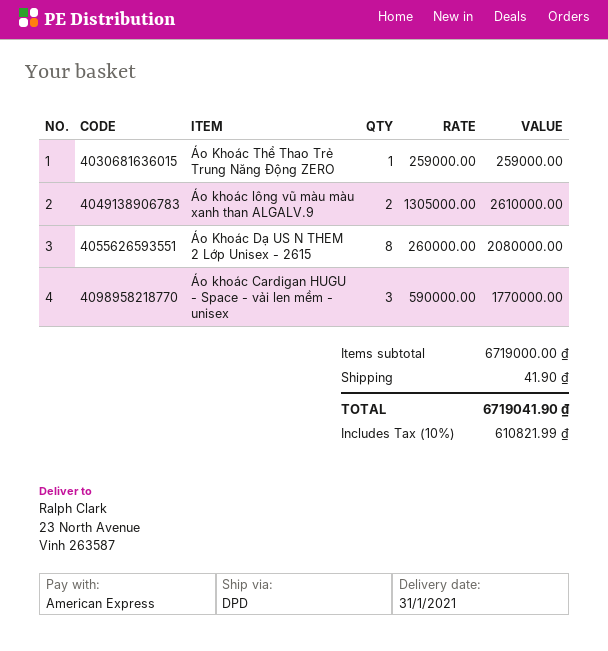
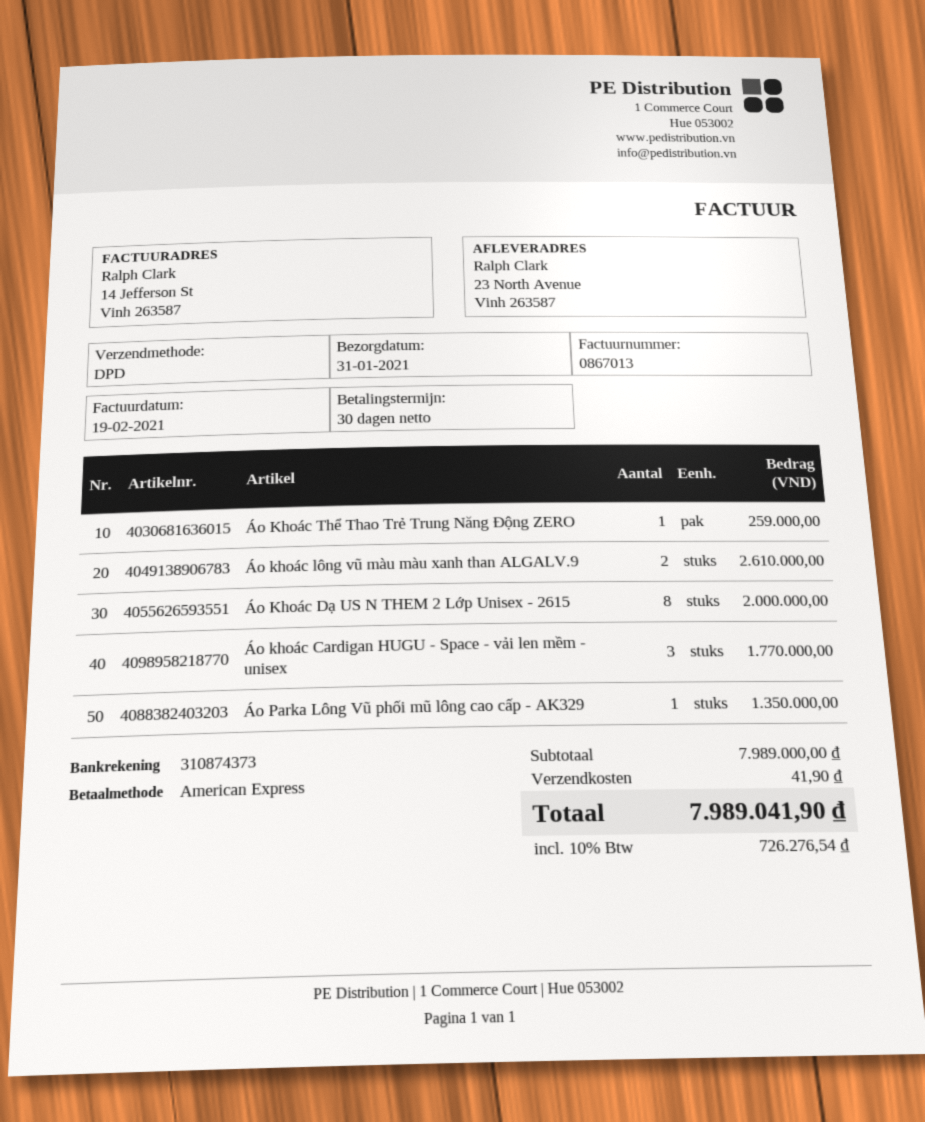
Áo Khoác Dạ US N THEM 2 Lớp Unisex - 2615: 8 for 2080000.00 -> 8 for 2000000.00
Áo Parka Lông Vũ phối mũ lông cao cấp - AK329: none -> 1 for 1350000.00
subtotal: 6719000.00 -> 7989000.00
tax: 10% = 610821.99 -> 10% = 726276.54
total: 6719041.90 -> 7989041.90

